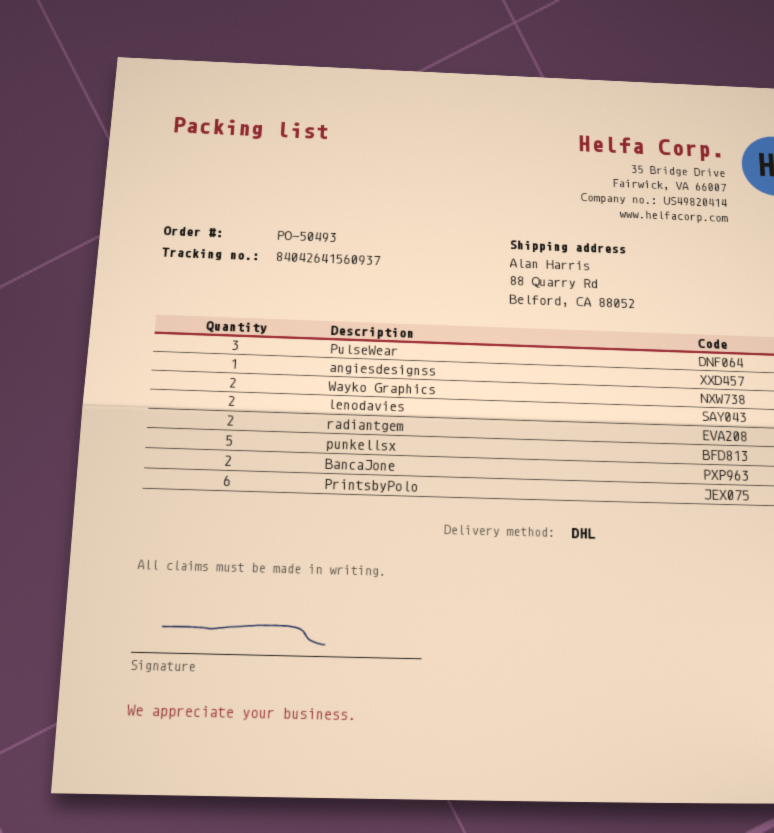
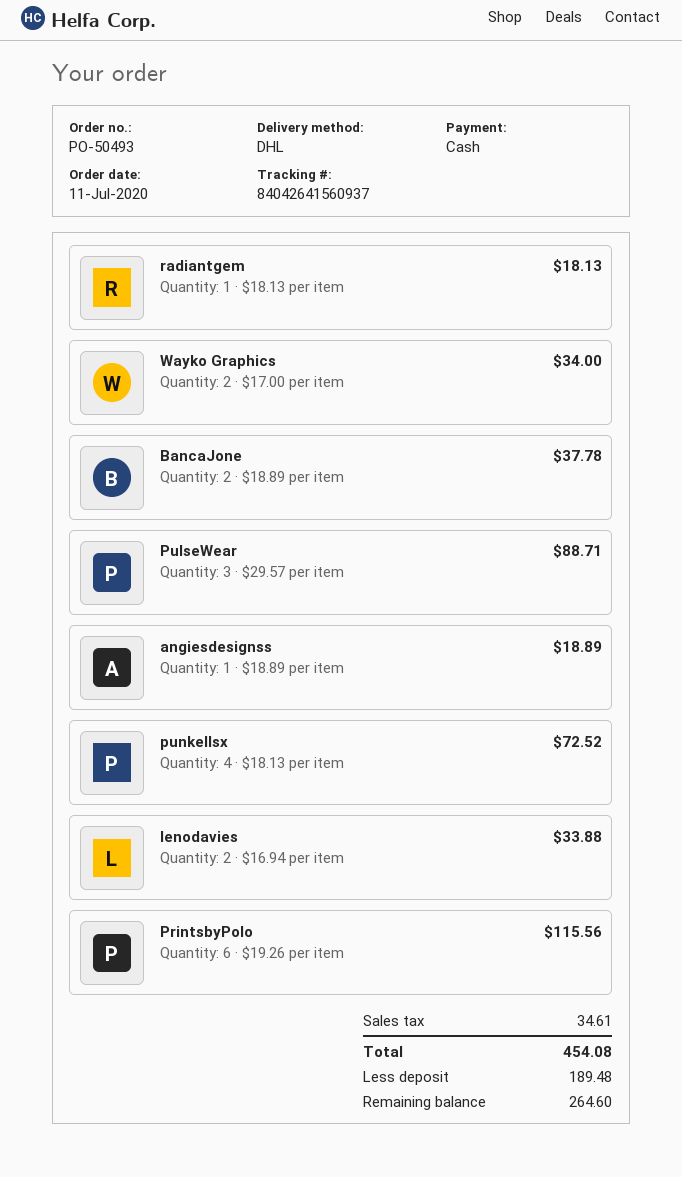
radiantgem: 2 -> 1
punkellsx: 5 -> 4

